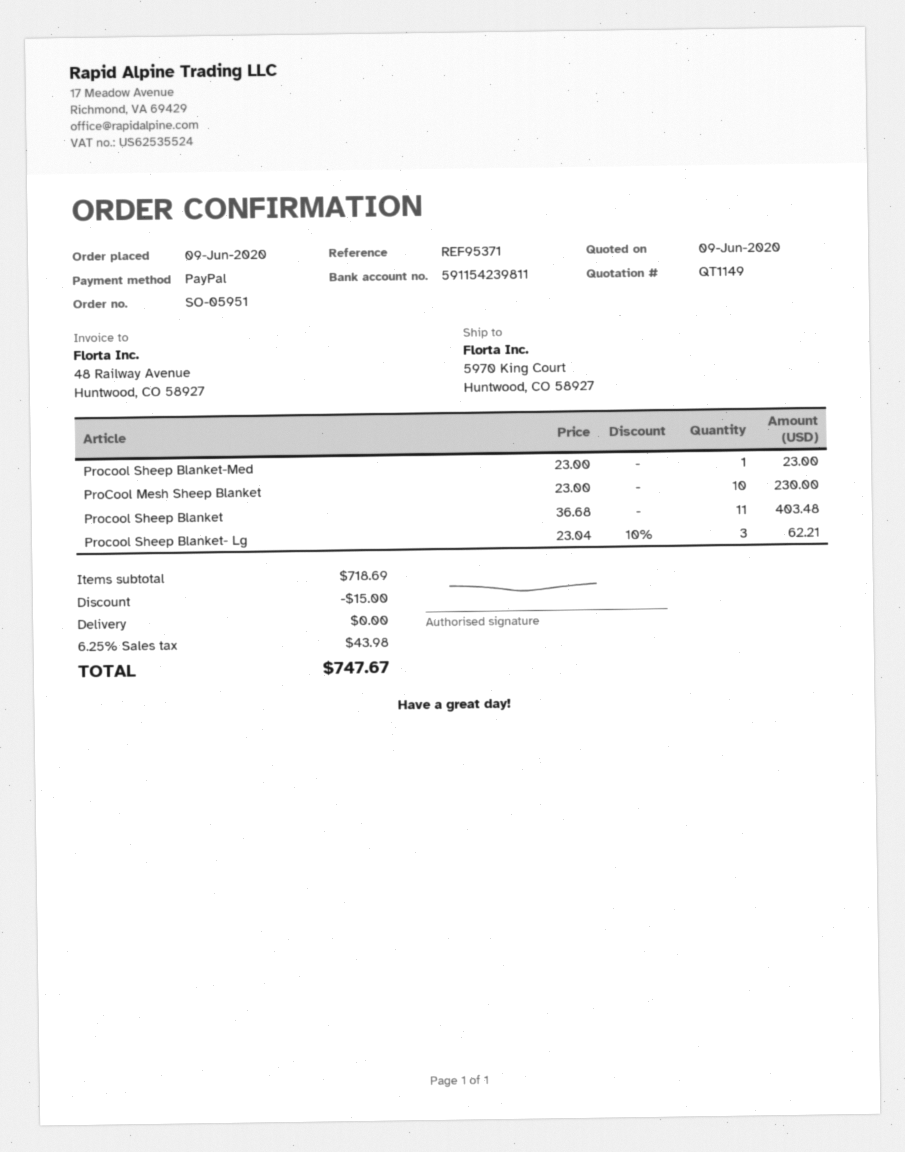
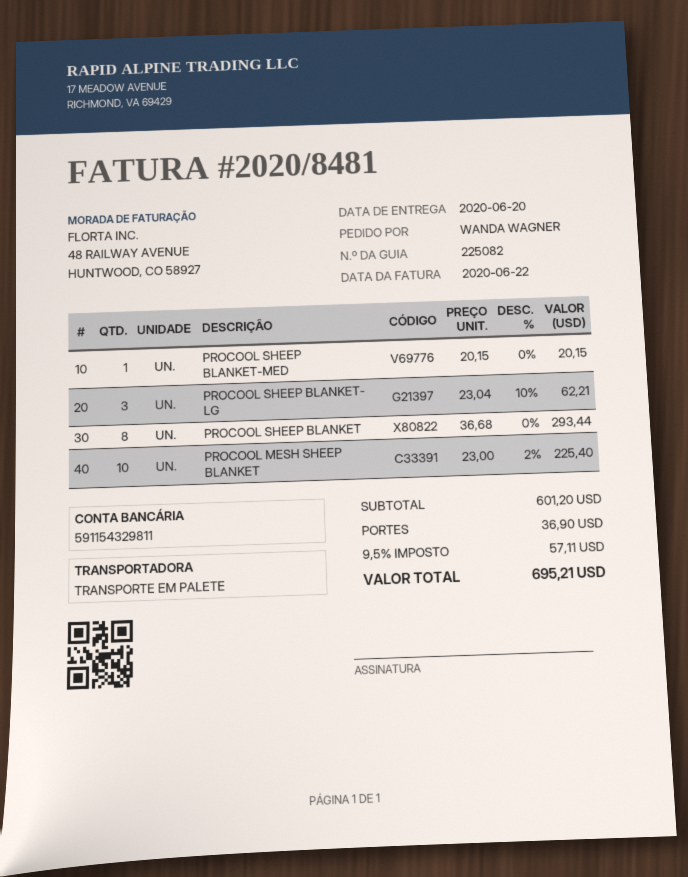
bank account: 591154239811 -> 591154329811
Procool Sheep Blanket-Med: 1 x 23.00 = 23.00 -> 1 x 20.15 = 20.15
ProCool Mesh Sheep Blanket: 10 x 23.00 = 230.00 -> 10 x 23.00 - 2% = 225.40
Procool Sheep Blanket: 11 x 36.68 = 403.48 -> 8 x 36.68 = 293.44
subtotal: 718.69 -> 601.20
discount: 15.00 -> none
shipping: 0.00 -> 36.90
tax: 6.25% = 43.98 -> 9.5% = 57.11
total: 747.67 -> 695.21

